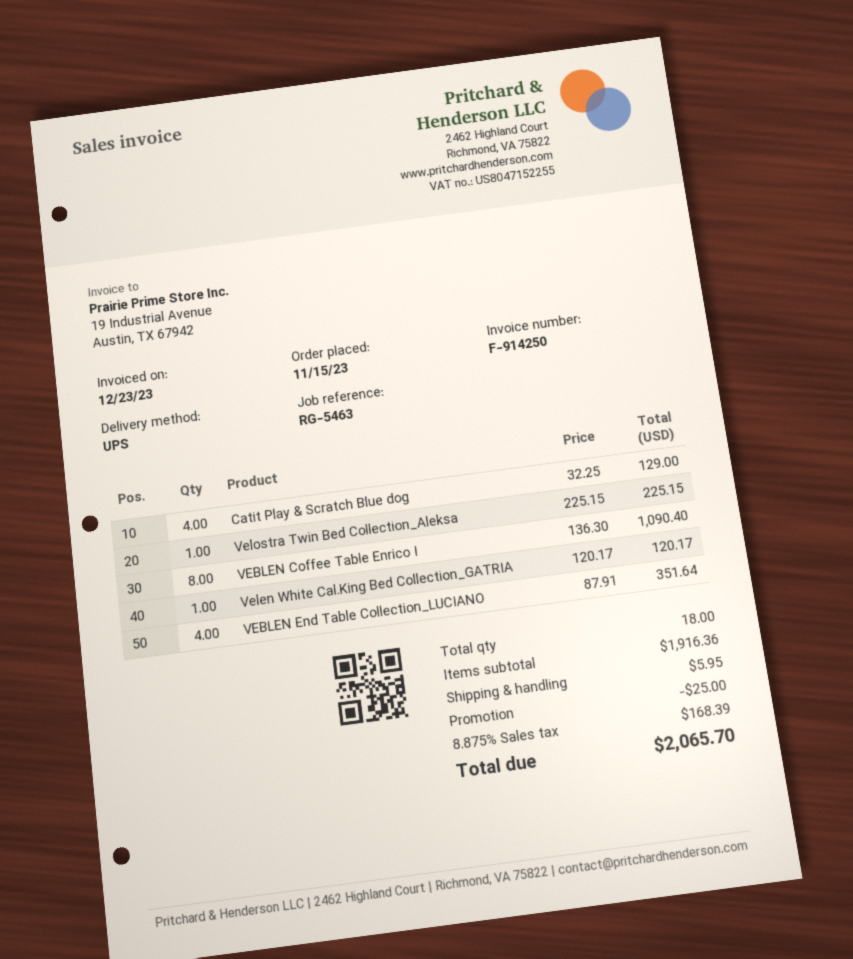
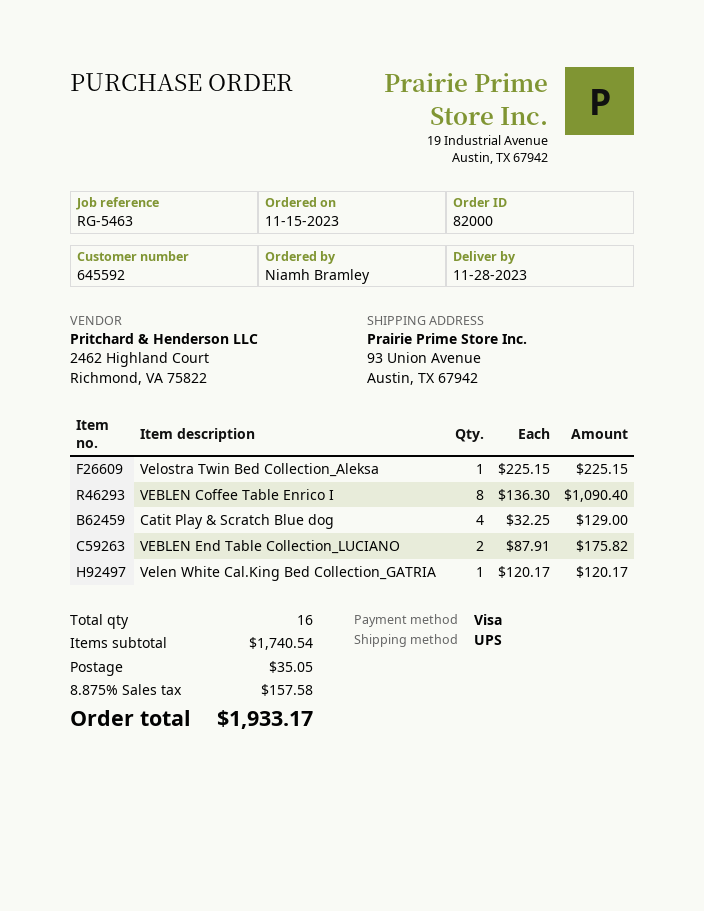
VEBLEN End Table Collection_LUCIANO: 4 x 87.91 = 351.64 -> 2 x 87.91 = 175.82
total quantity: 18 -> 16
subtotal: 1916.36 -> 1740.54
discount: 25.00 -> none
shipping: 5.95 -> 35.05
tax: 8.875% = 168.39 -> 8.875% = 157.58
total: 2065.70 -> 1933.17

